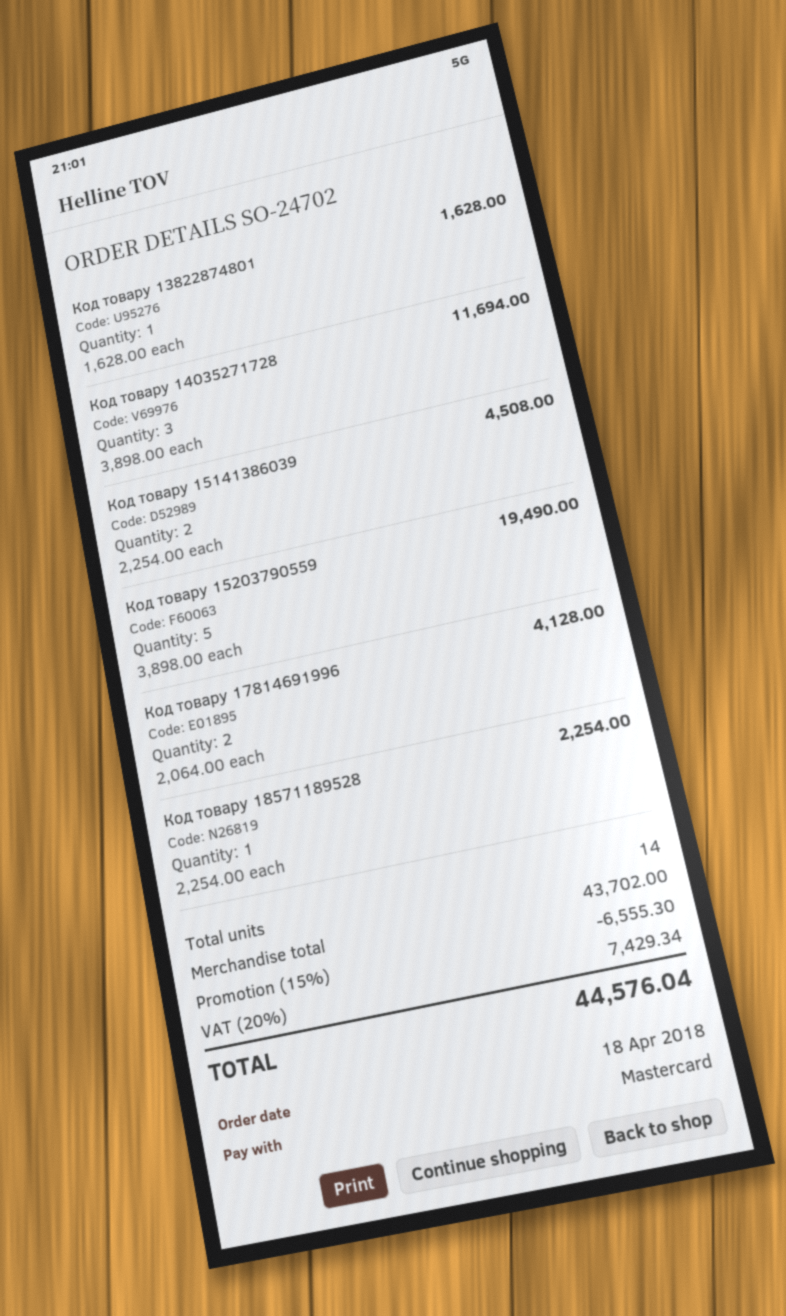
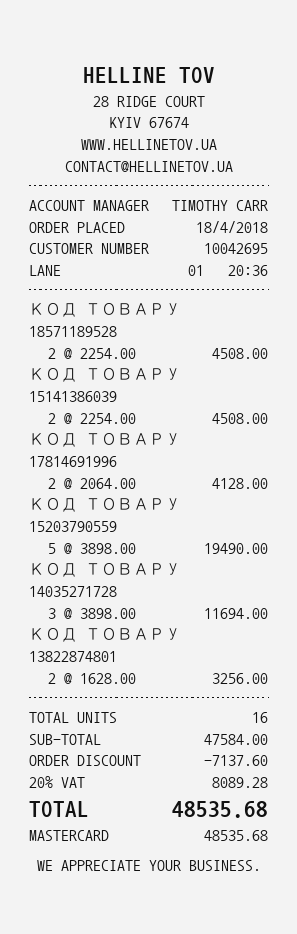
Код товару 13822874801: 1 x 1628.00 = 1628.00 -> 2 x 1628.00 = 3256.00
Код товару 18571189528: 1 x 2254.00 = 2254.00 -> 2 x 2254.00 = 4508.00
total quantity: 14 -> 16
subtotal: 43702.00 -> 47584.00
discount: 6555.30 -> 7137.60
tax: 20% = 7429.34 -> 20% = 8089.28
total: 44576.04 -> 48535.68

